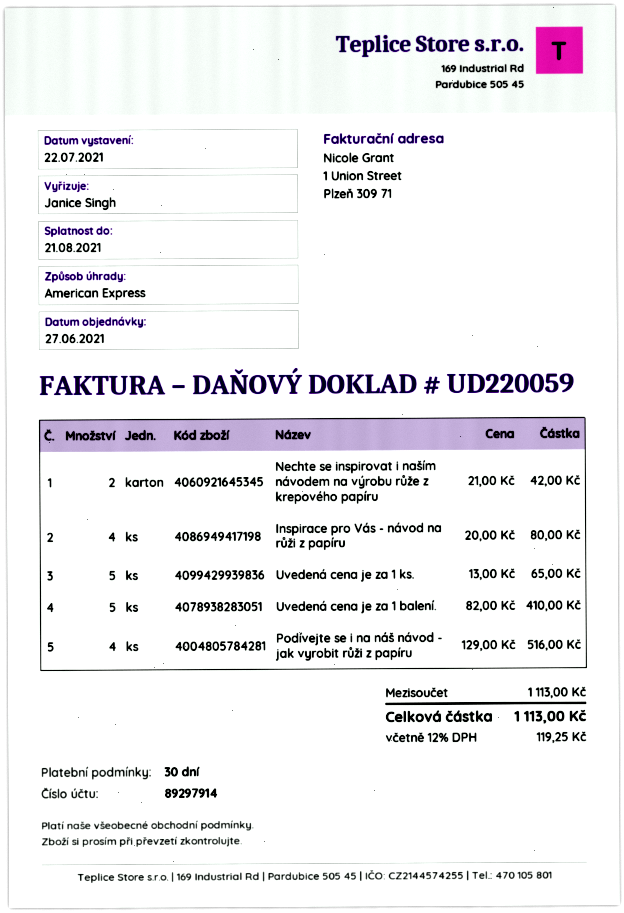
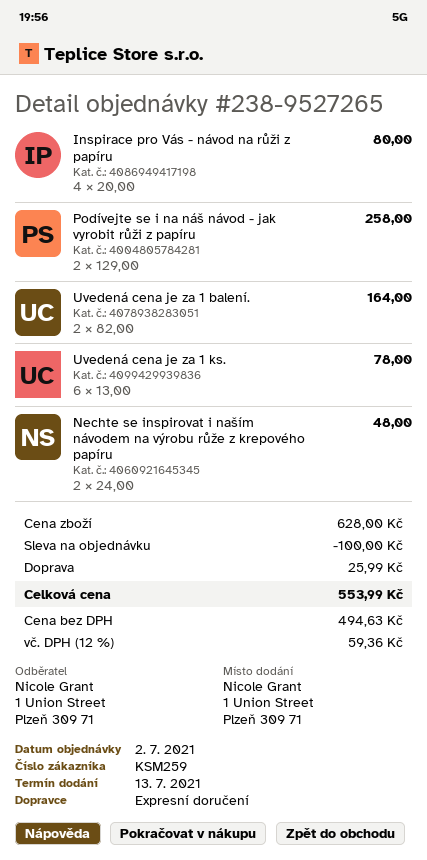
order date: 2021-06-27 -> 2021-07-02
Nechte se inspirovat i naším návodem na výrobu růže z krepového papíru: 2 x 21.00 = 42.00 -> 2 x 24.00 = 48.00
Uvedená cena je za 1 ks.: 5 x 13.00 = 65.00 -> 6 x 13.00 = 78.00
Uvedená cena je za 1 balení.: 5 x 82.00 = 410.00 -> 2 x 82.00 = 164.00
Podívejte se i na náš návod - jak vyrobit růži z papíru: 4 x 129.00 = 516.00 -> 2 x 129.00 = 258.00
subtotal: 1113.00 -> 628.00
discount: none -> 100.00
shipping: none -> 25.99
tax: 12% = 119.25 -> 12% = 59.36
total: 1113.00 -> 553.99

